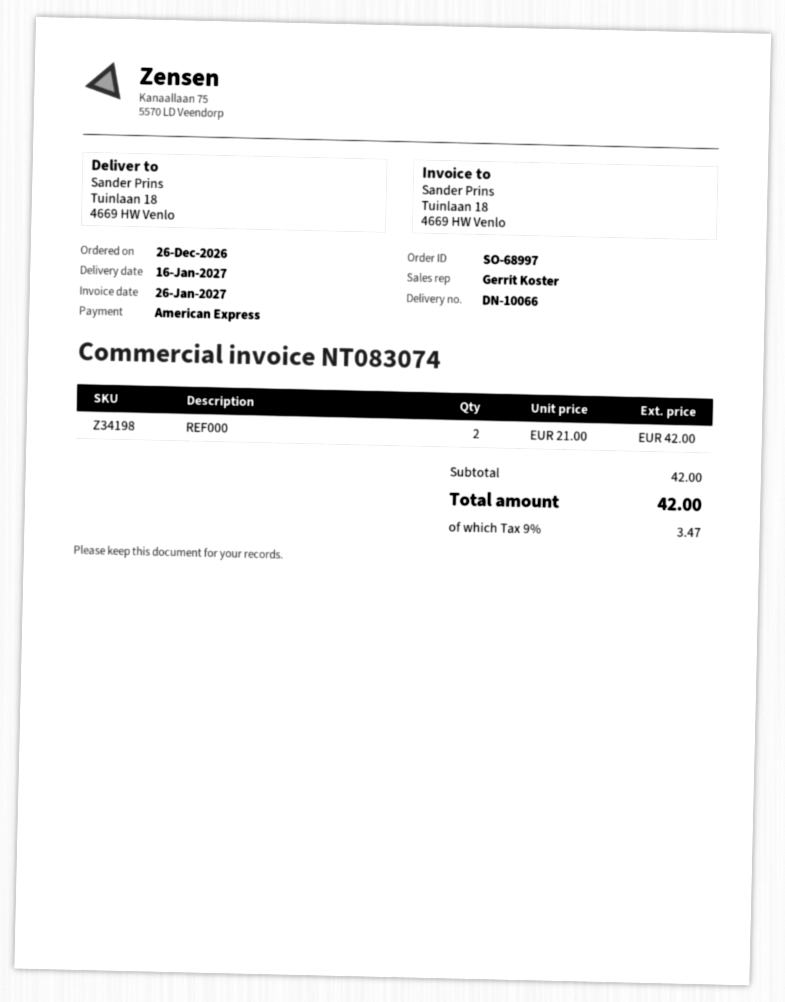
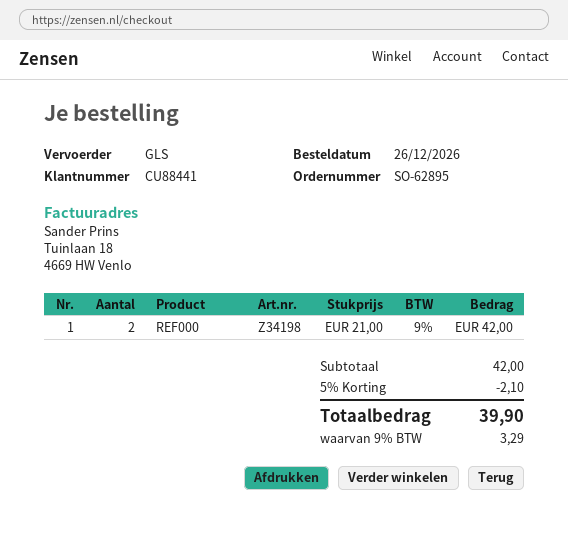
order number: SO-68997 -> SO-62895
discount: none -> 5% = 2.10
tax: 9% = 3.47 -> 9% = 3.29
total: 42.00 -> 39.90

